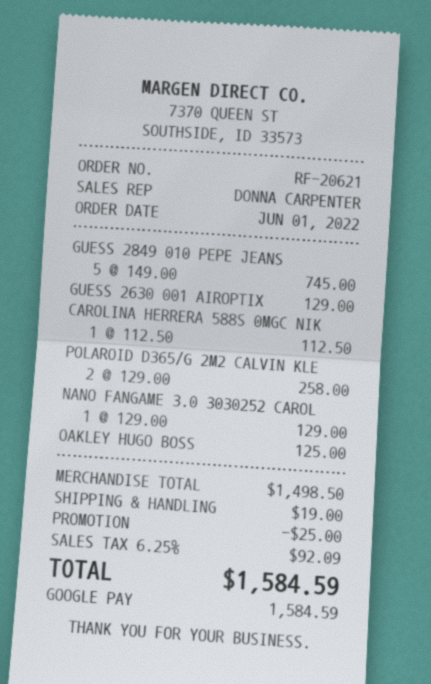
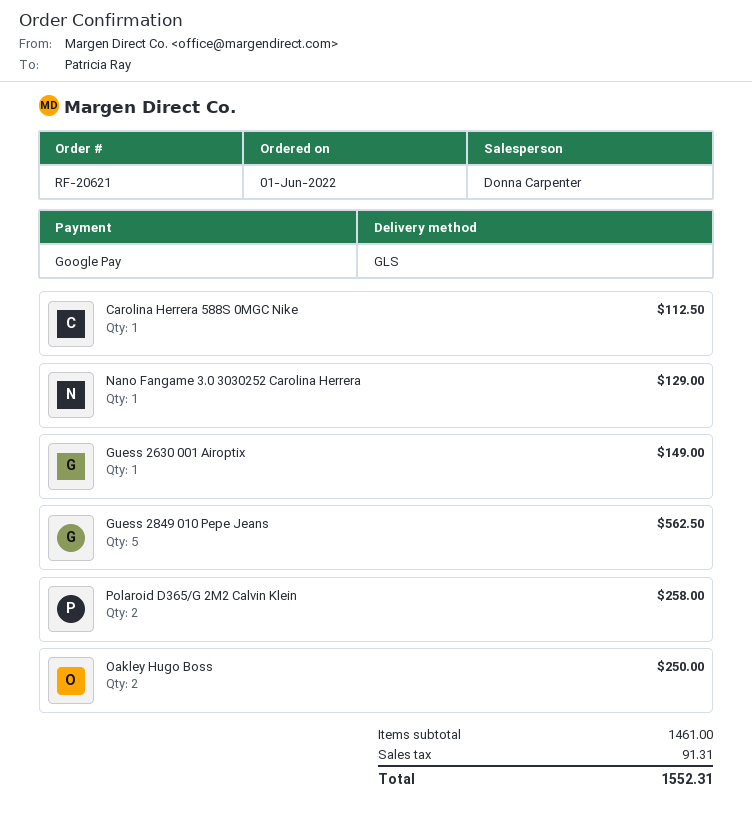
GUESS 2849 010 PEPE JEANS: 5 for 745.00 -> 5 for 562.50
GUESS 2630 001 AIROPTIX: 1 for 129.00 -> 1 for 149.00
OAKLEY HUGO BOSS: 1 for 125.00 -> 2 for 250.00
subtotal: 1498.50 -> 1461.00
discount: 25.00 -> none
shipping: 19.00 -> none
tax: 92.09 -> 91.31
total: 1584.59 -> 1552.31

